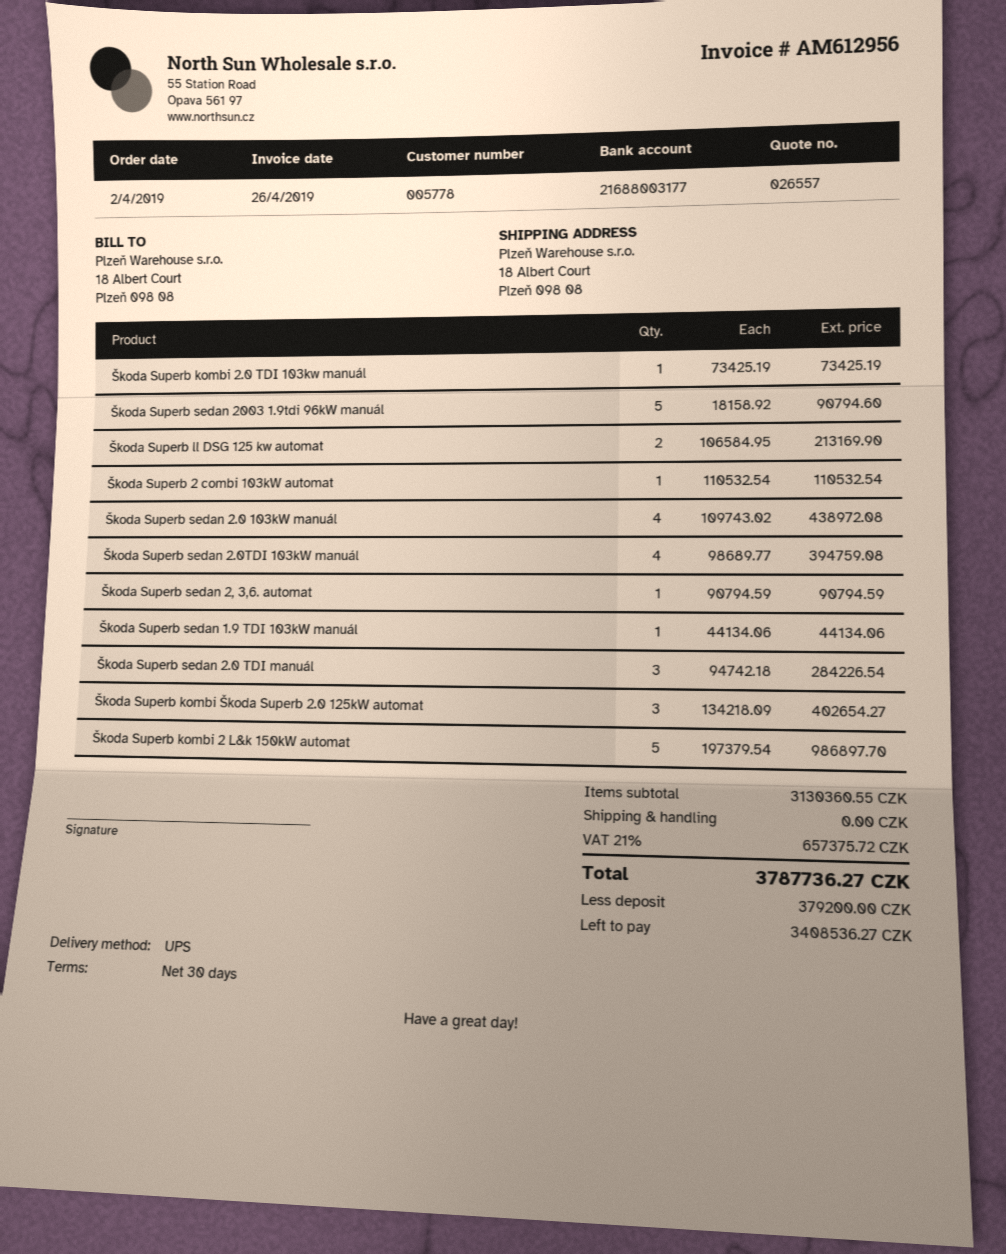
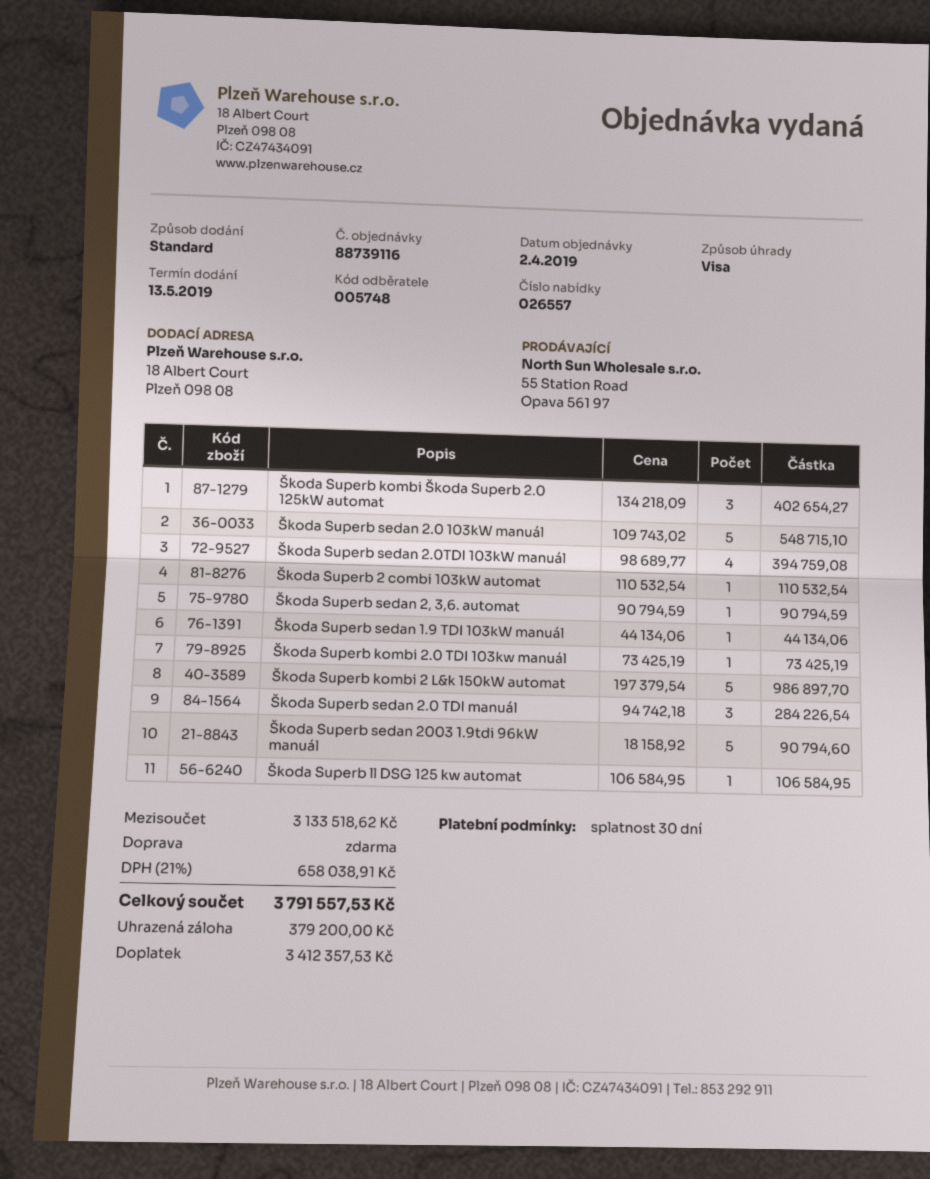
customer number: 005778 -> 005748
shipping method: UPS -> standard
Škoda Superb ll DSG 125 kw automat: 2 x 106584.95 = 213169.90 -> 1 x 106584.95 = 106584.95
Škoda Superb sedan 2.0 103kW manuál: 4 x 109743.02 = 438972.08 -> 5 x 109743.02 = 548715.10
subtotal: 3130360.55 -> 3133518.62
tax: 21% = 657375.72 -> 21% = 658038.91
total: 3787736.27 -> 3791557.53
balance: 3408536.27 -> 3412357.53

